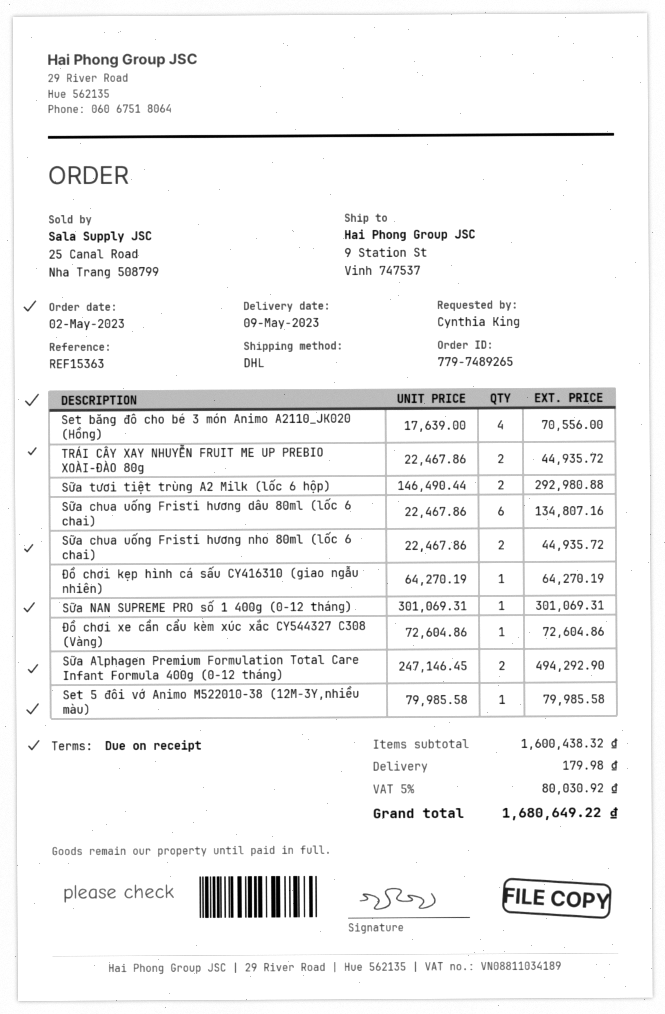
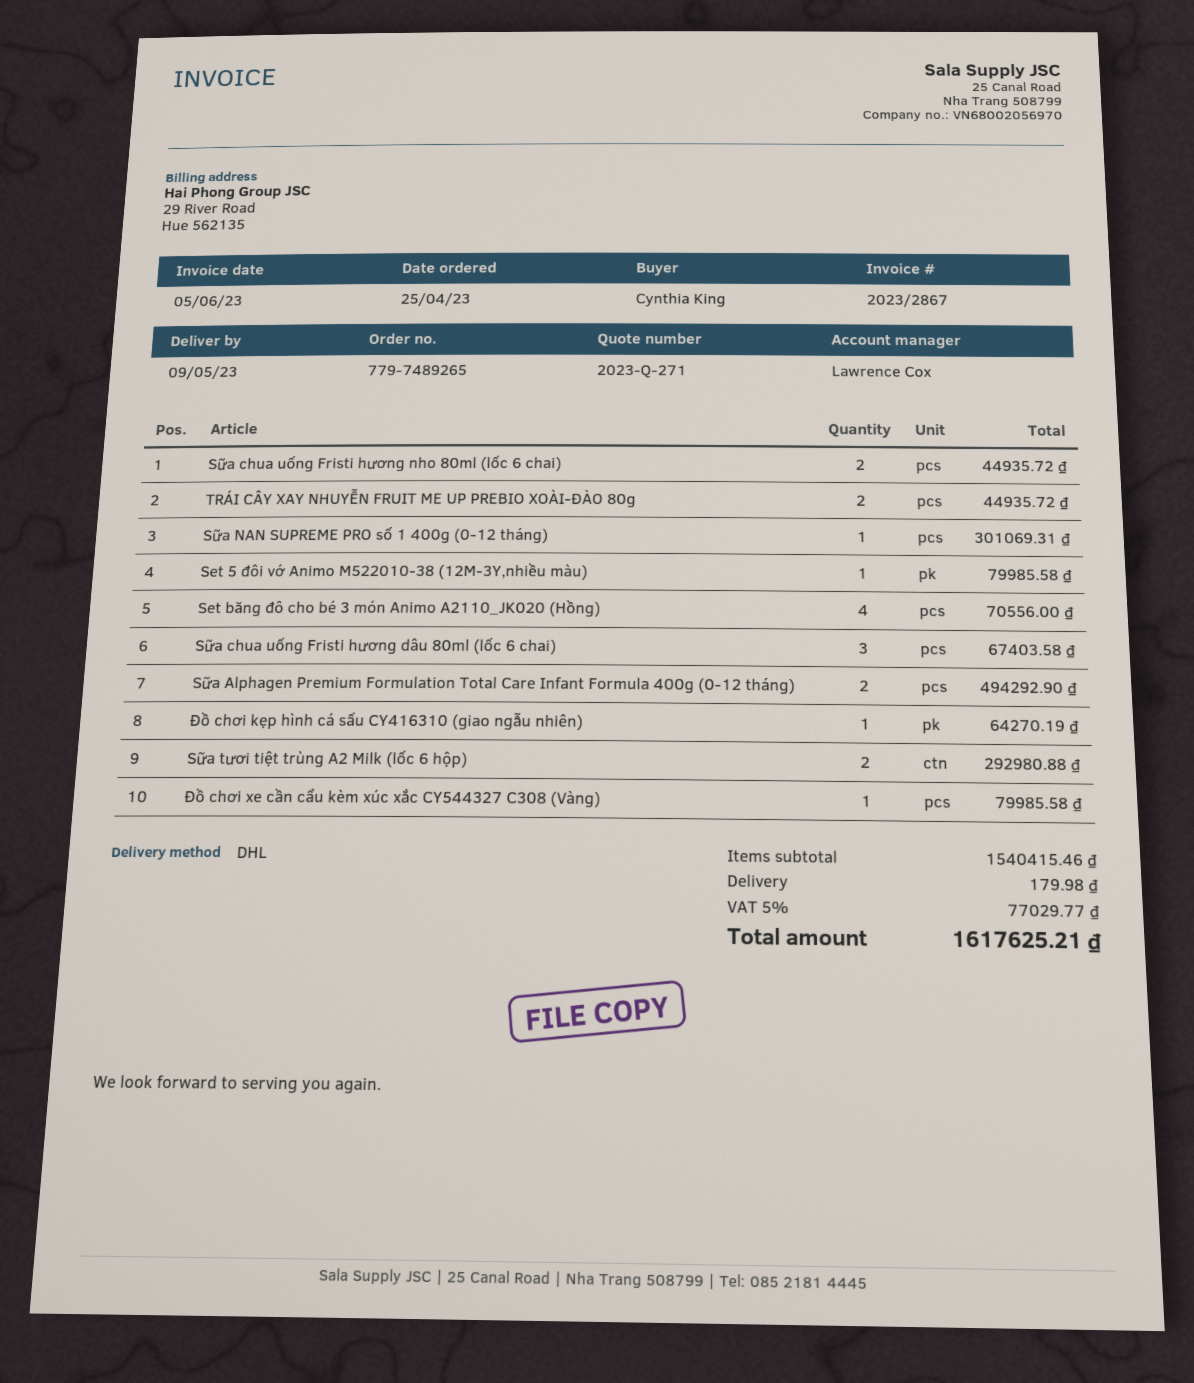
order date: 2023-05-02 -> 2023-04-25
Sữa chua uống Fristi hương dâu 80ml (lốc 6 chai): 6 for 134807.16 -> 3 for 67403.58
Đồ chơi xe cần cẩu kèm xúc xắc CY544327 C308 (Vàng): 1 for 72604.86 -> 1 for 79985.58
subtotal: 1600438.32 -> 1540415.46
tax: 5% = 80030.92 -> 5% = 77029.77
total: 1680649.22 -> 1617625.21

